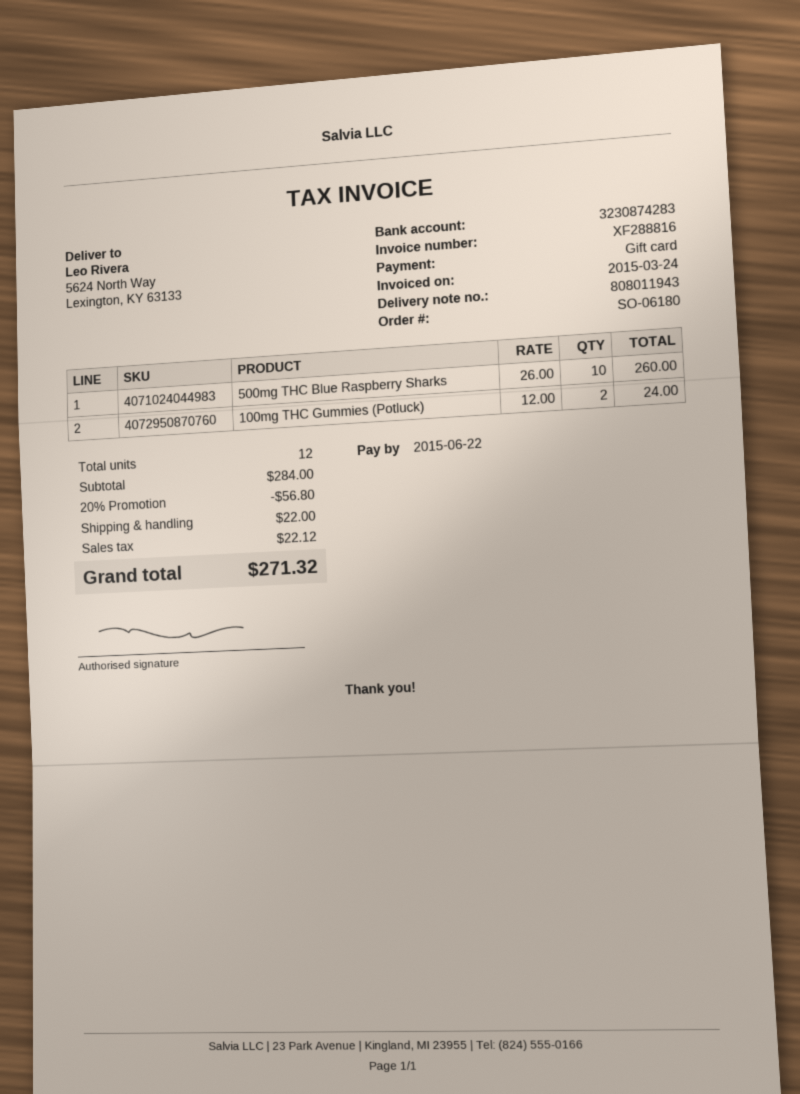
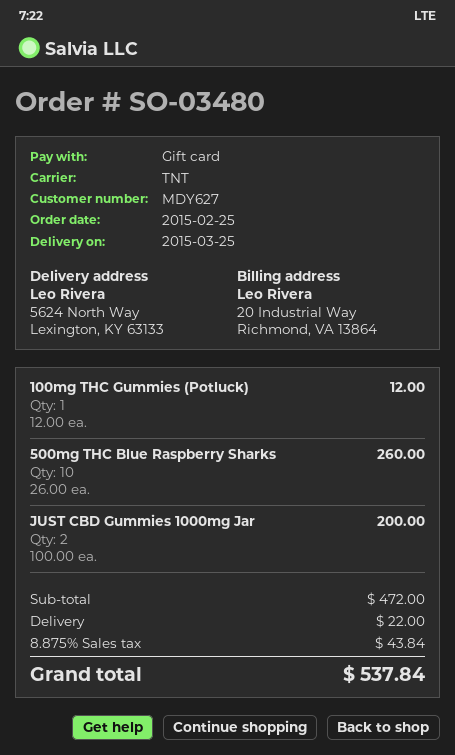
order number: SO-06180 -> SO-03480
100mg THC Gummies (Potluck): 2 x 12.00 = 24.00 -> 1 x 12.00 = 12.00
JUST CBD Gummies 1000mg Jar: none -> 2 x 100.00 = 200.00
subtotal: 284.00 -> 472.00
discount: 20% = 56.80 -> none
tax: 22.12 -> 43.84
total: 271.32 -> 537.84

